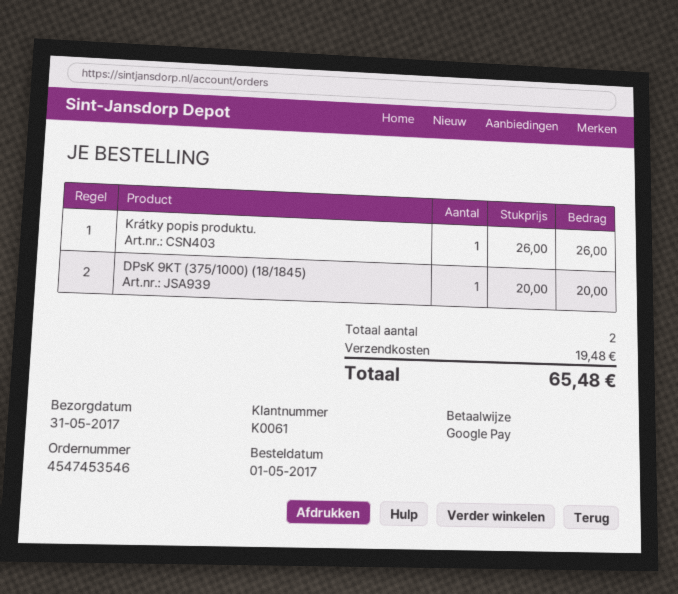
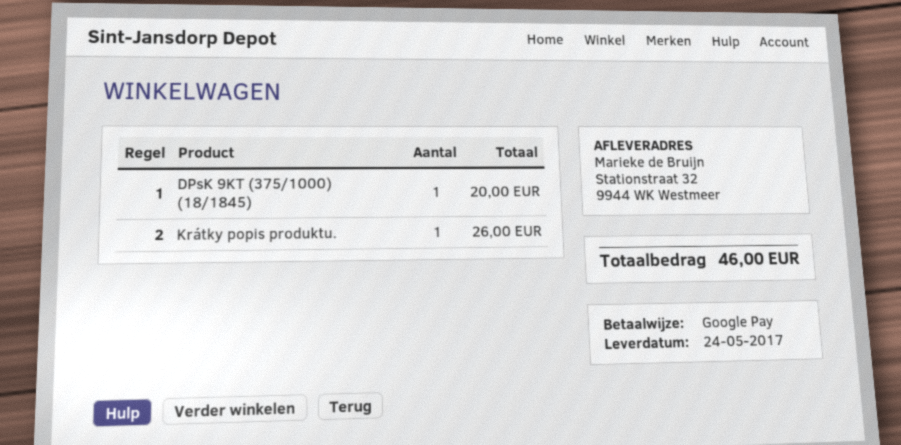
delivery date: 2017-05-31 -> 2017-05-24
shipping: 19.48 -> none
total: 65.48 -> 46.00

